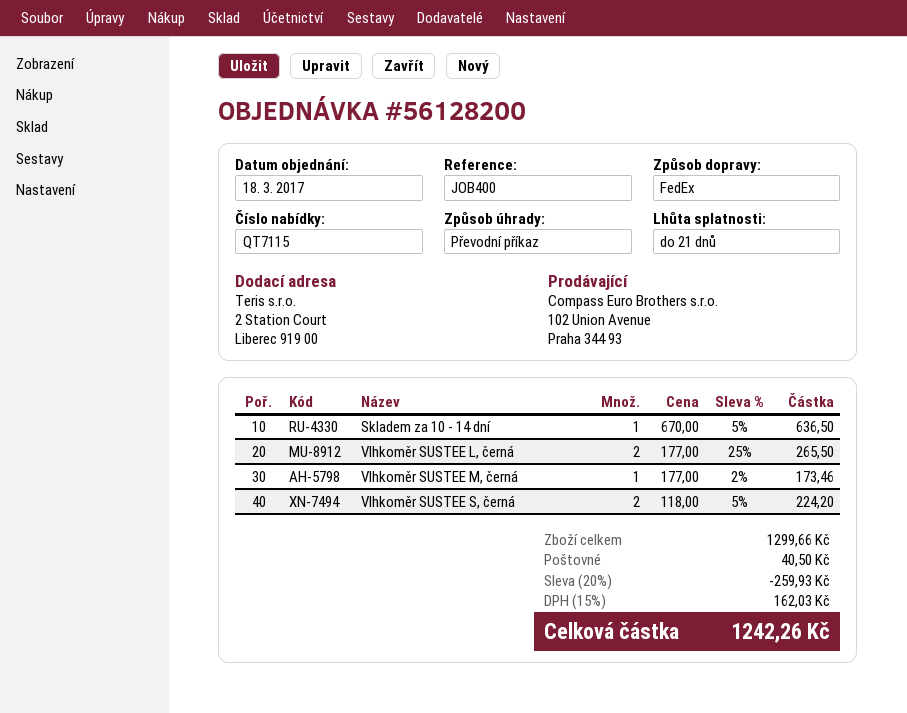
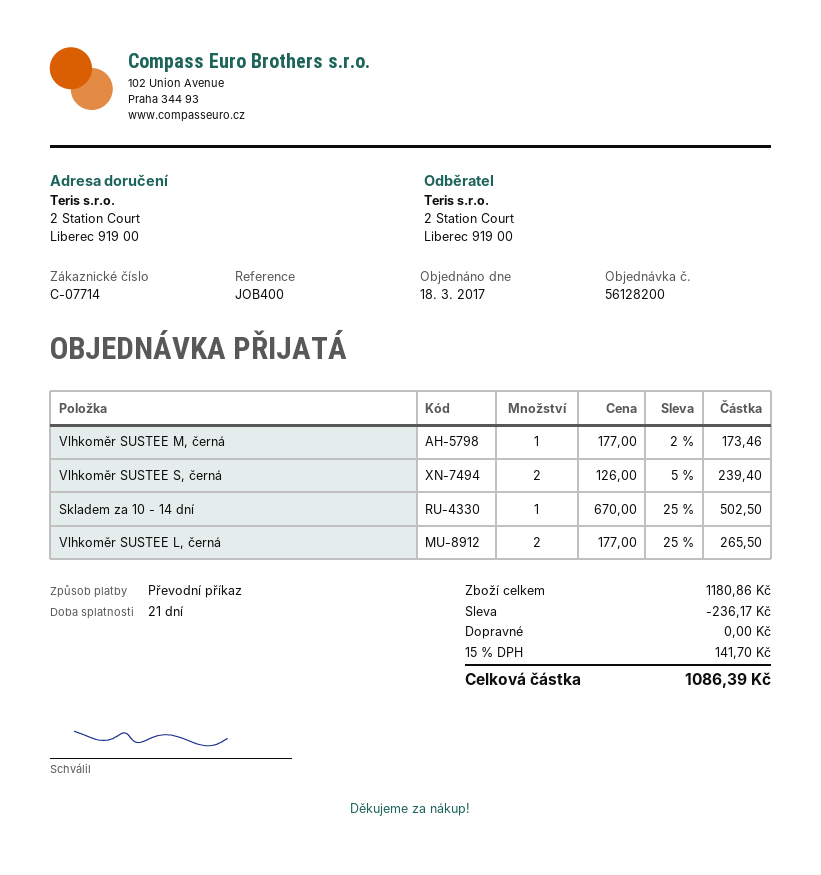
Skladem za 10 - 14 dní: 1 x 670.00 - 5% = 636.50 -> 1 x 670.00 - 25% = 502.50
Vlhkoměr SUSTEE S, černá: 2 x 118.00 - 5% = 224.20 -> 2 x 126.00 - 5% = 239.40
subtotal: 1299.66 -> 1180.86
discount: 259.93 -> 236.17
shipping: 40.50 -> 0.00
tax: 15% = 162.03 -> 15% = 141.70
total: 1242.26 -> 1086.39

